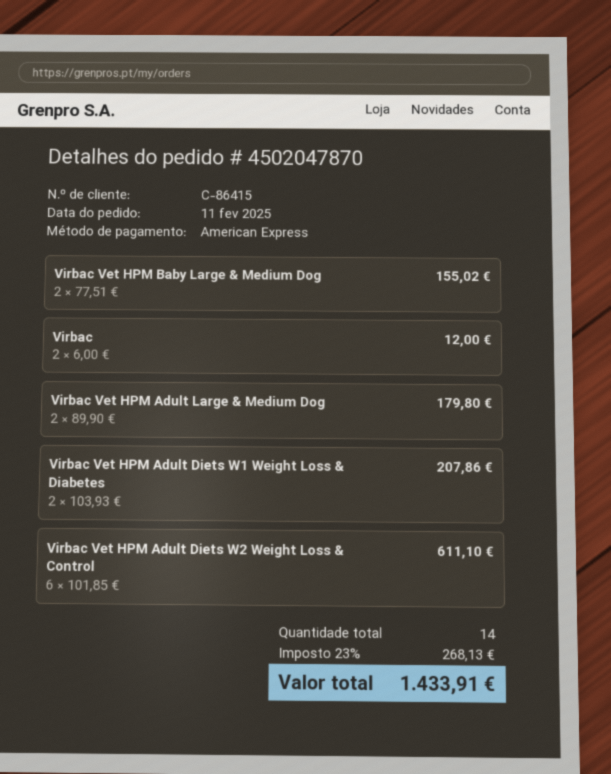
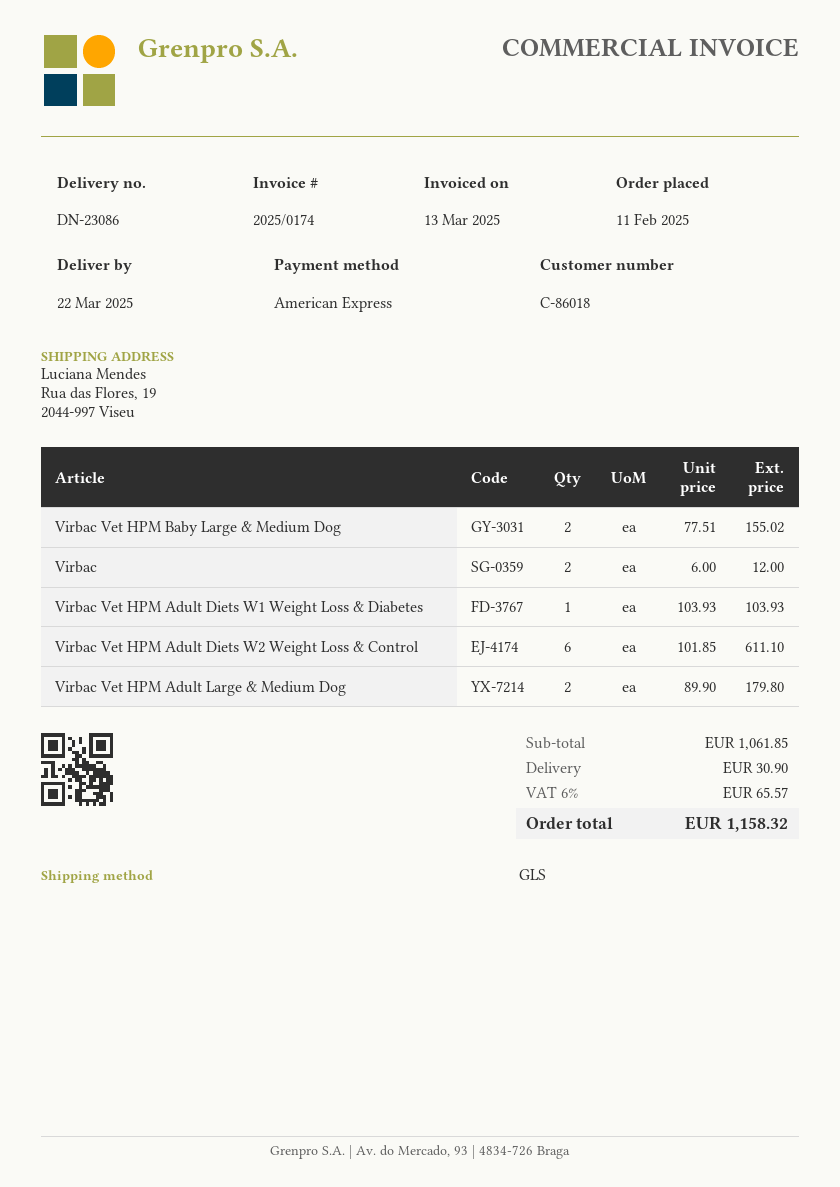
customer number: C-86415 -> C-86018
Virbac Vet HPM Adult Diets W1 Weight Loss & Diabetes: 2 x 103.93 = 207.86 -> 1 x 103.93 = 103.93
shipping: none -> 30.90
tax: 23% = 268.13 -> 6% = 65.57
total: 1433.91 -> 1158.32

